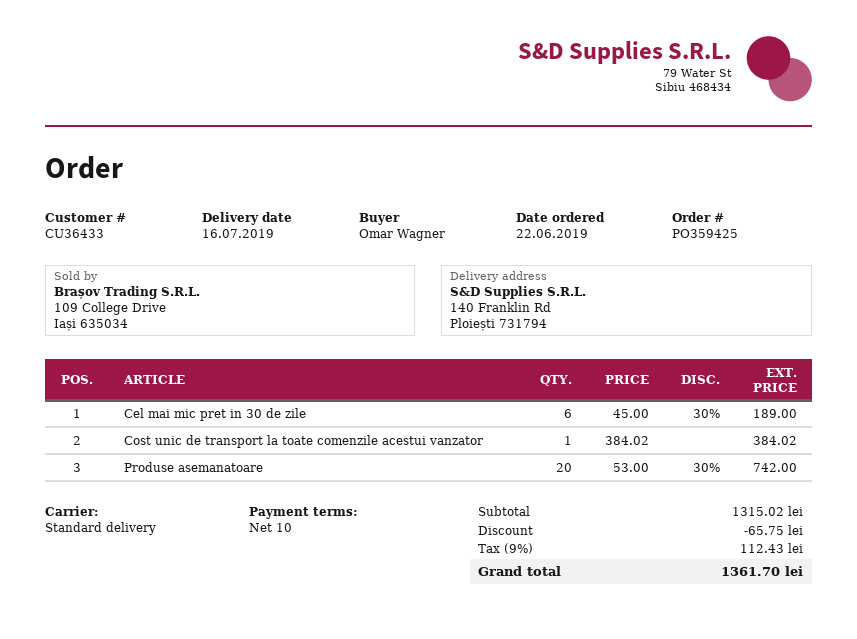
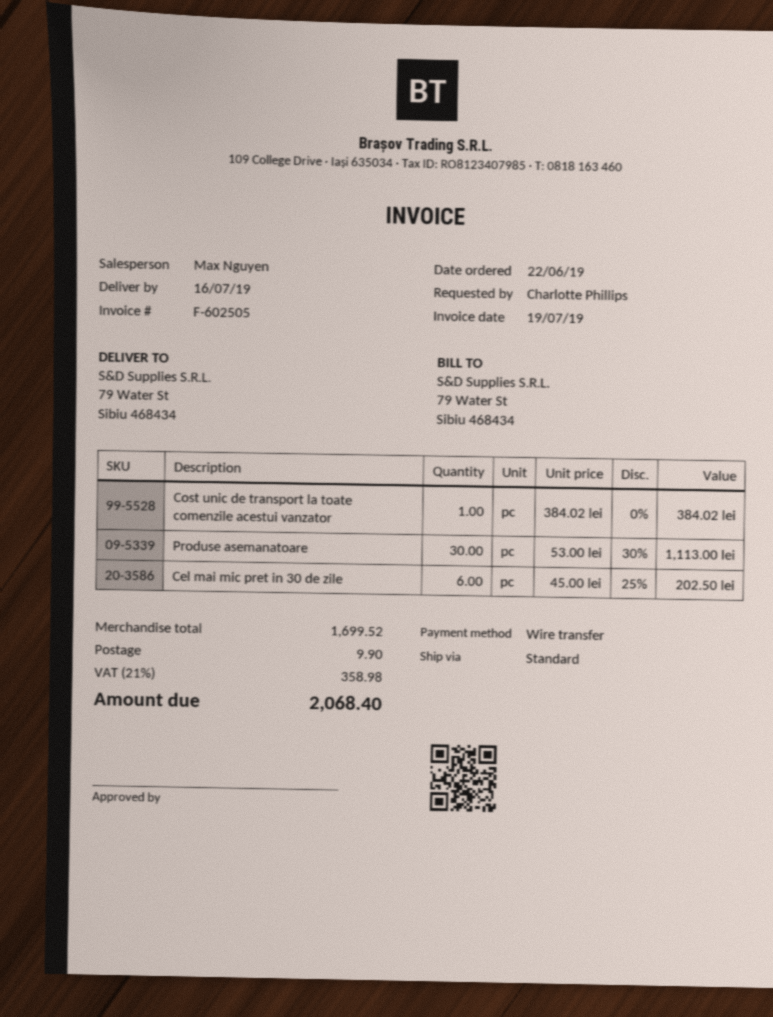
ordered by: Omar Wagner -> Charlotte Phillips
ship to: 140 Franklin Rd, Ploiești 731794 -> 79 Water St, Sibiu 468434
Cel mai mic pret in 30 de zile: 6 x 45.00 - 30% = 189.00 -> 6 x 45.00 - 25% = 202.50
Produse asemanatoare: 20 x 53.00 - 30% = 742.00 -> 30 x 53.00 - 30% = 1113.00
subtotal: 1315.02 -> 1699.52
discount: 65.75 -> none
shipping: none -> 9.90
tax: 9% = 112.43 -> 21% = 358.98
total: 1361.70 -> 2068.40

